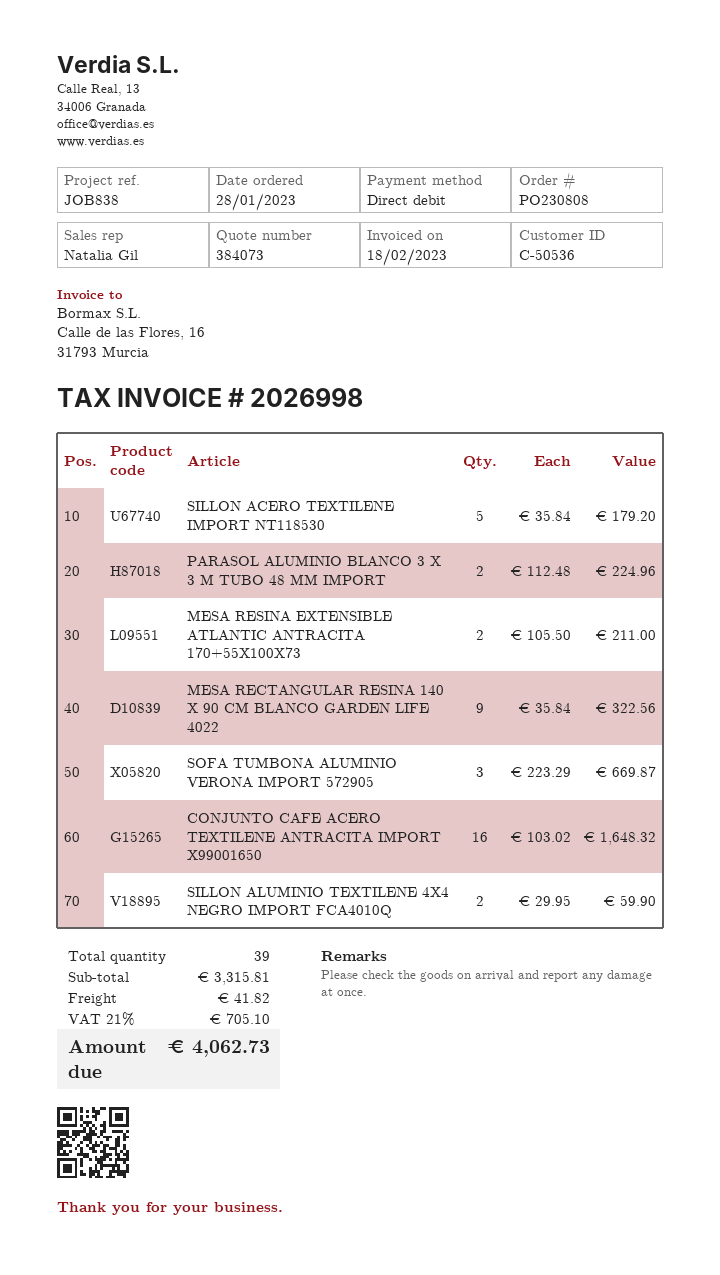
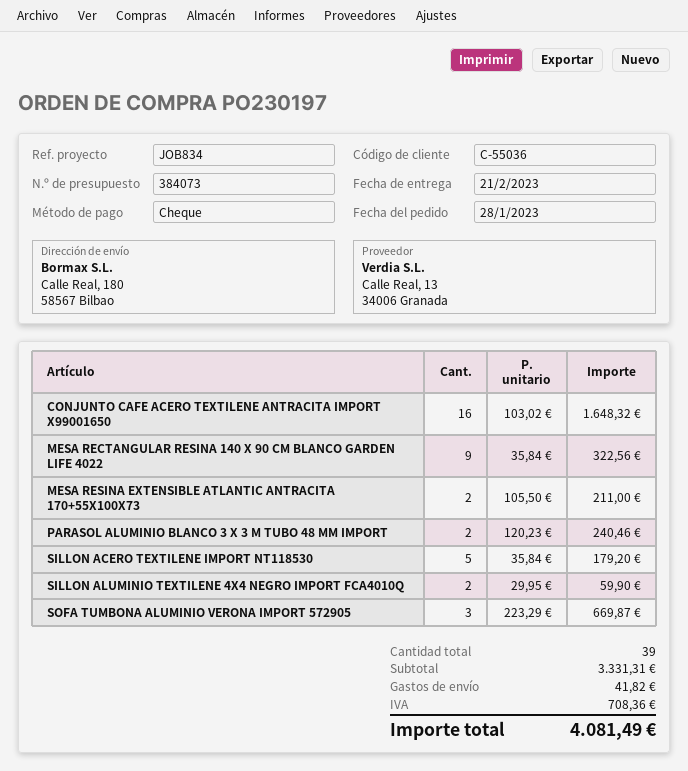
order number: PO230808 -> PO230197
customer number: C-50536 -> C-55036
reference: JOB838 -> JOB834
payment method: direct debit -> cheque
PARASOL ALUMINIO BLANCO 3 X 3 M TUBO 48 MM IMPORT: 2 x 112.48 = 224.96 -> 2 x 120.23 = 240.46
subtotal: 3315.81 -> 3331.31
tax: 705.10 -> 708.36
total: 4062.73 -> 4081.49

